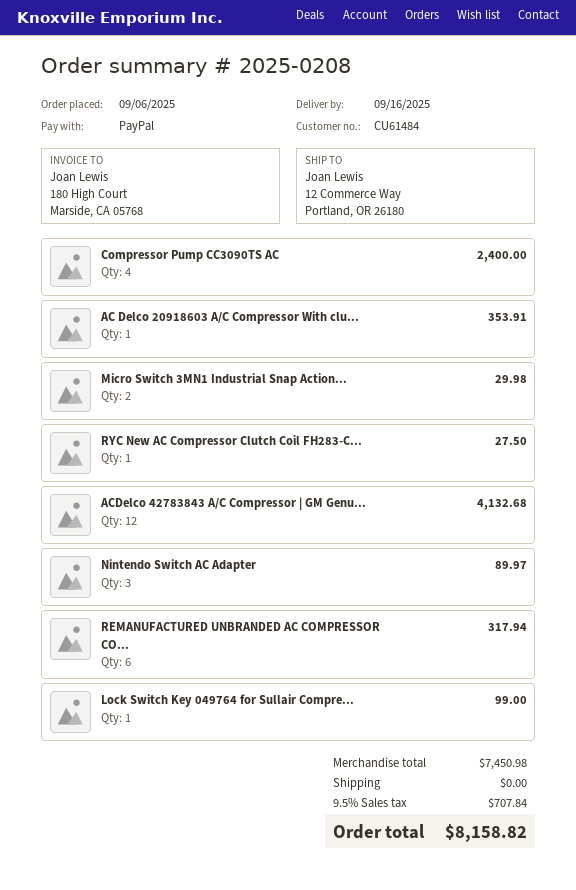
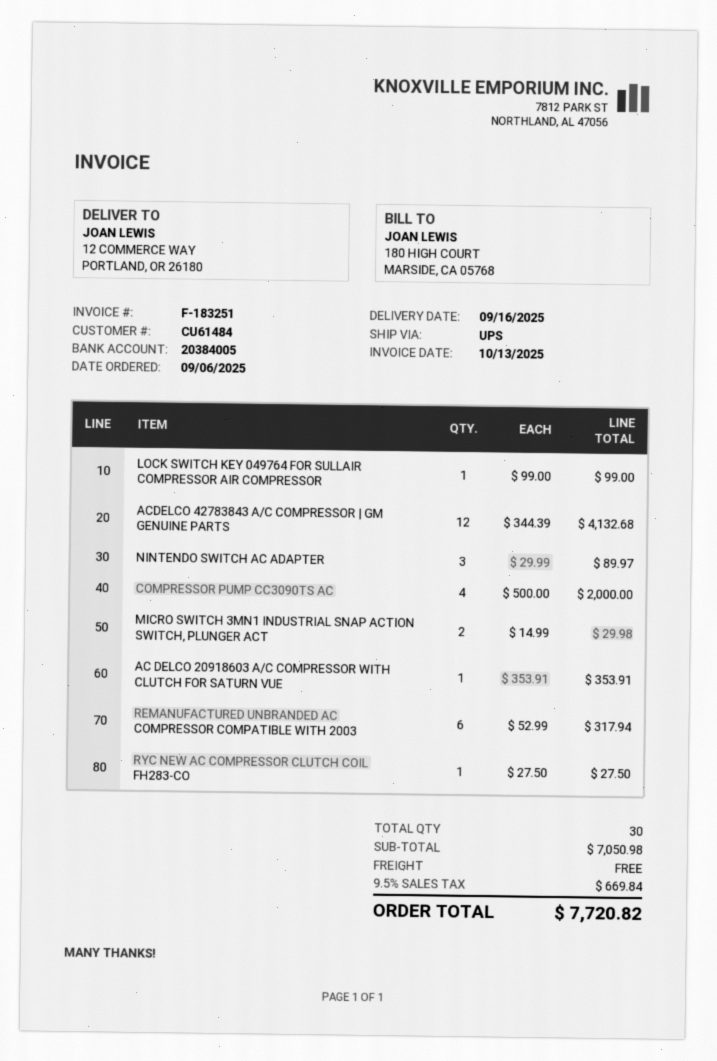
Compressor Pump CC3090TS AC: 4 for 2400.00 -> 4 for 2000.00
subtotal: 7450.98 -> 7050.98
tax: 9.5% = 707.84 -> 9.5% = 669.84
total: 8158.82 -> 7720.82

